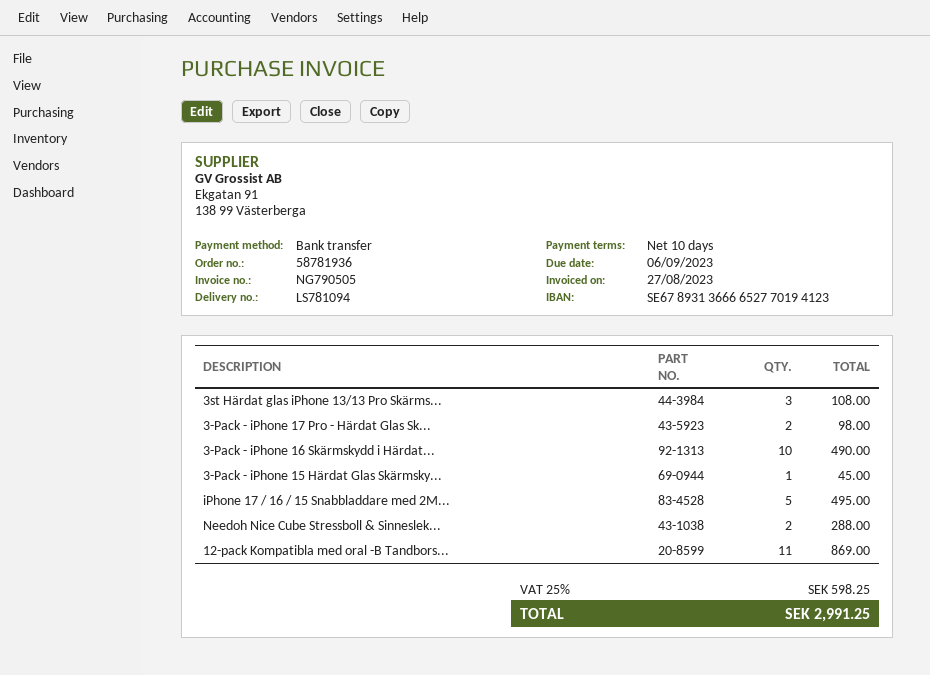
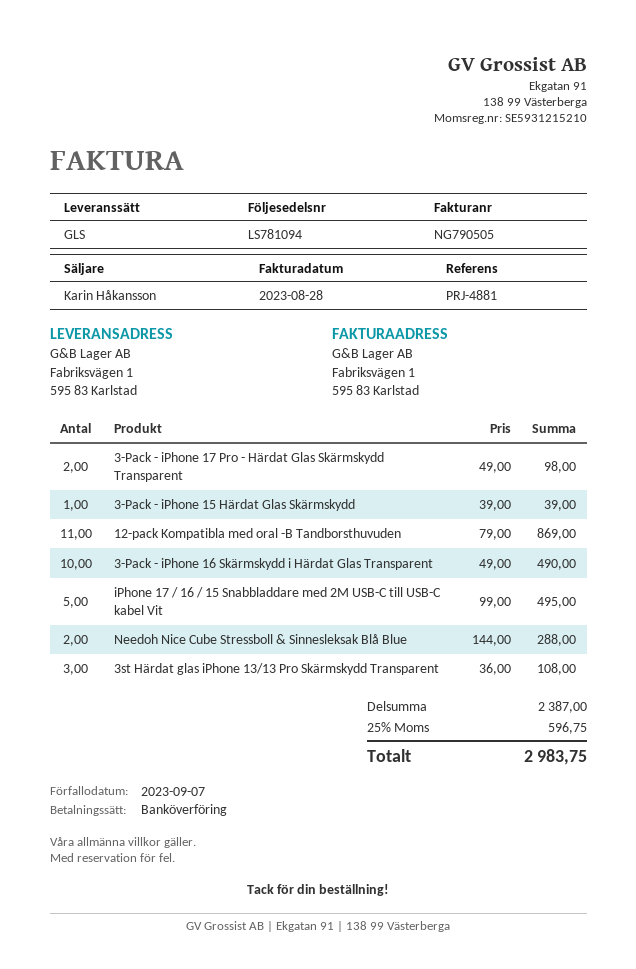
invoice date: 2023-08-27 -> 2023-08-28
due date: 2023-09-06 -> 2023-09-07
3-Pack - iPhone 15 Härdat Glas Skärmsky...: 1 for 45.00 -> 1 for 39.00
tax: 25% = 598.25 -> 25% = 596.75
total: 2991.25 -> 2983.75

